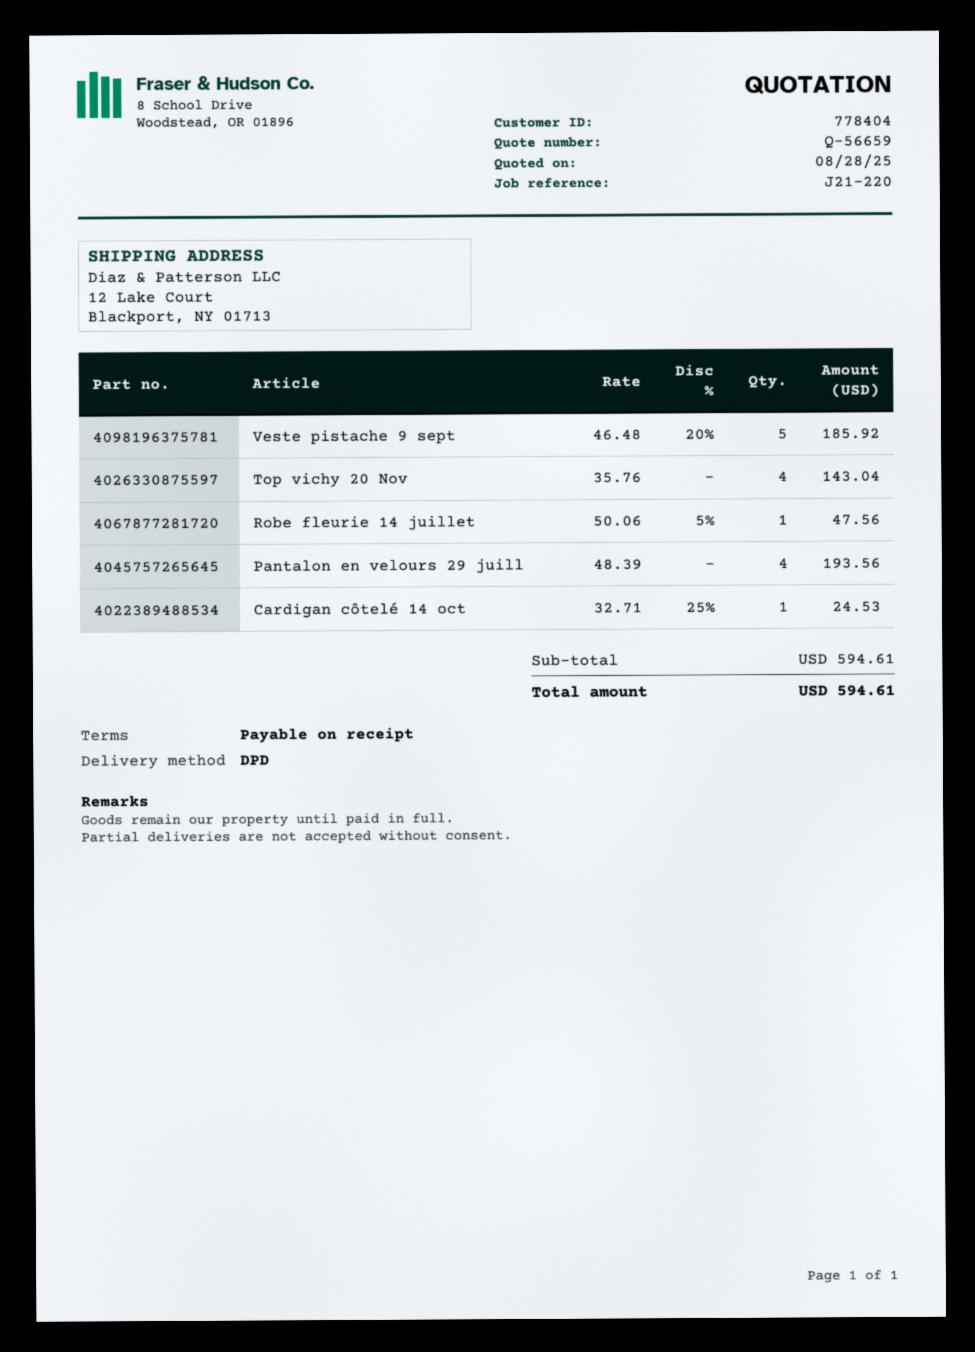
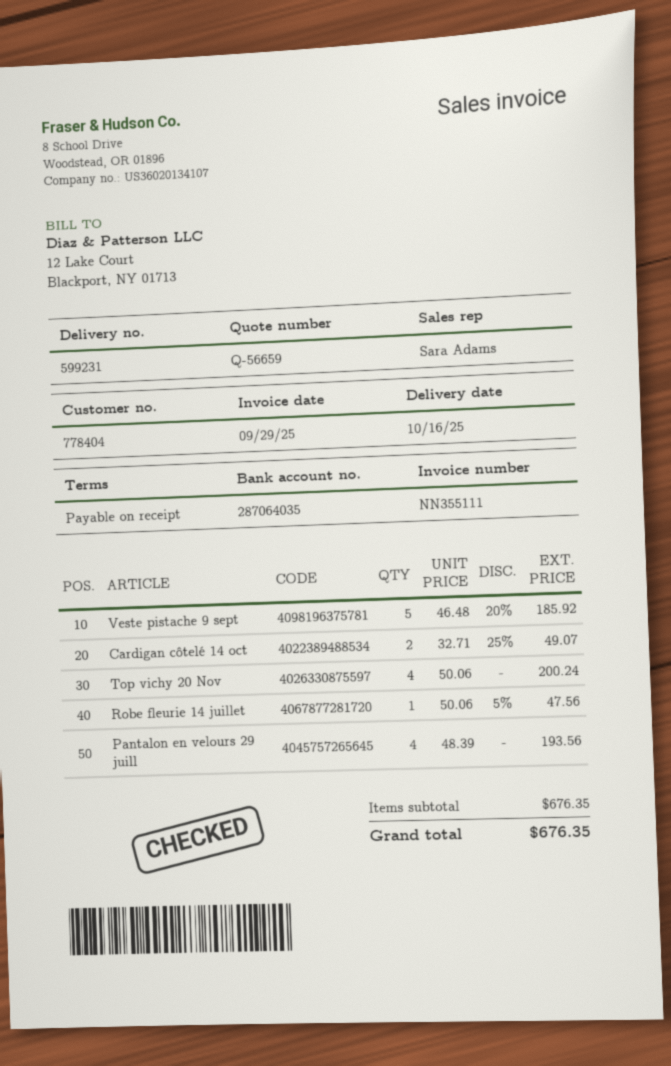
Top vichy 20 Nov: 4 x 35.76 = 143.04 -> 4 x 50.06 = 200.24
Cardigan côtelé 14 oct: 1 x 32.71 - 25% = 24.53 -> 2 x 32.71 - 25% = 49.07
subtotal: 594.61 -> 676.35
total: 594.61 -> 676.35

